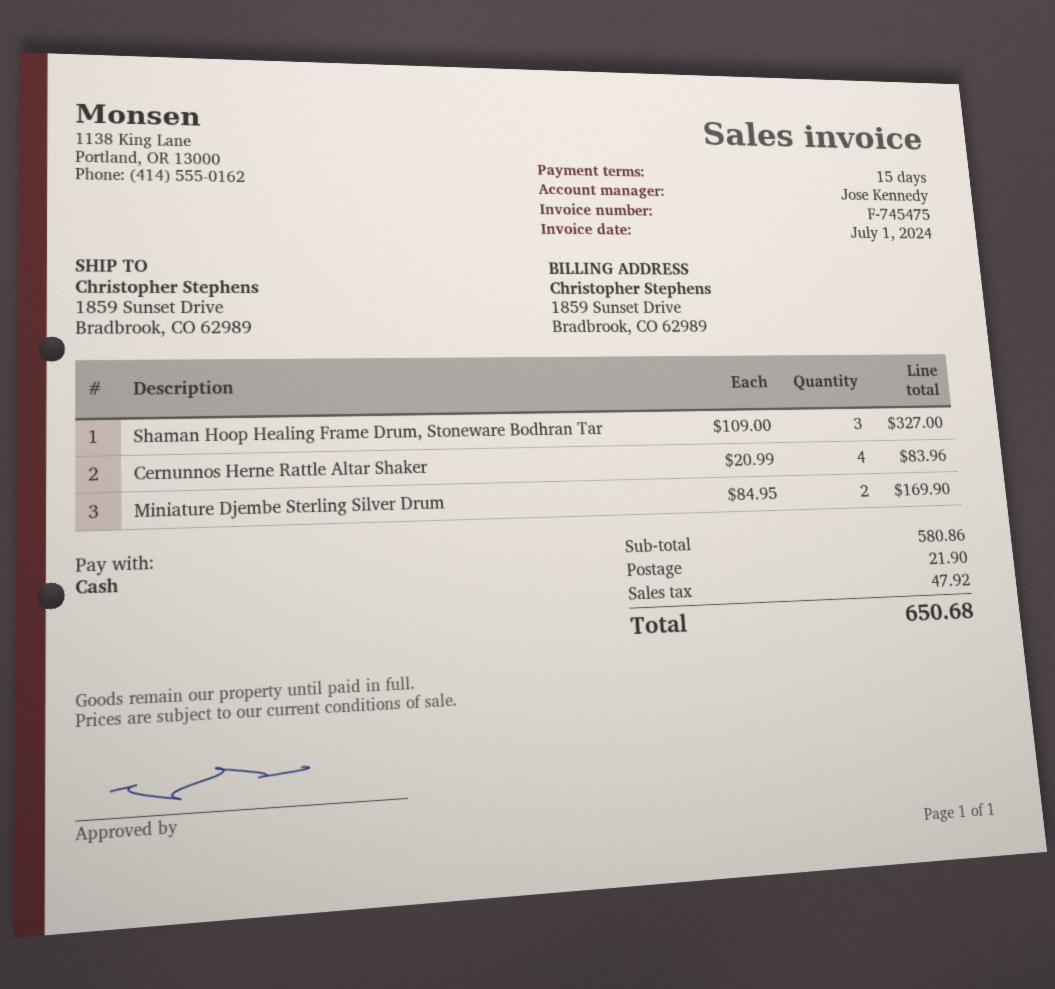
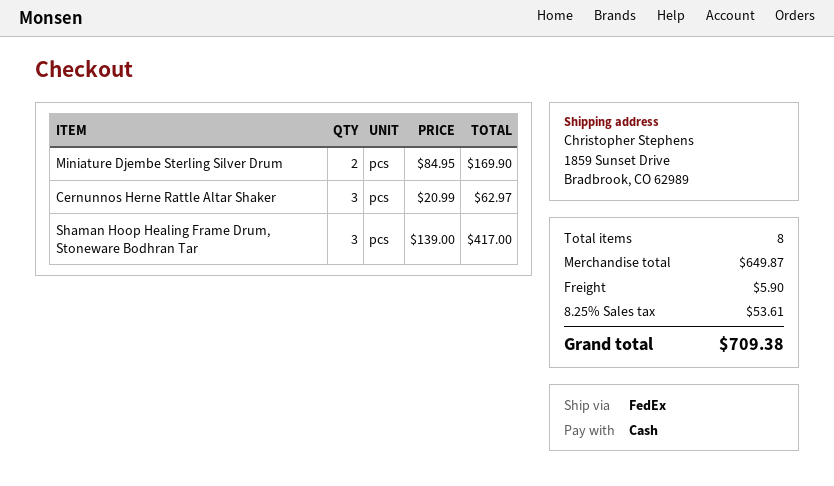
Shaman Hoop Healing Frame Drum, Stoneware Bodhran Tar: 3 x 109.00 = 327.00 -> 3 x 139.00 = 417.00
Cernunnos Herne Rattle Altar Shaker: 4 x 20.99 = 83.96 -> 3 x 20.99 = 62.97
subtotal: 580.86 -> 649.87
shipping: 21.90 -> 5.90
tax: 47.92 -> 53.61
total: 650.68 -> 709.38

